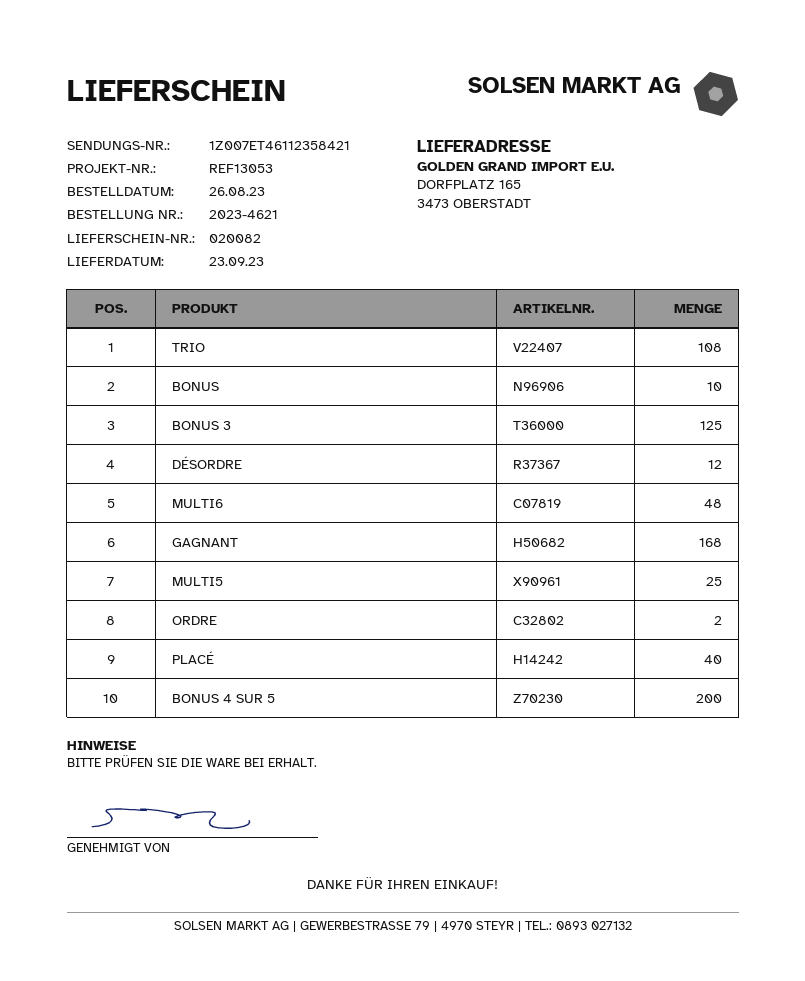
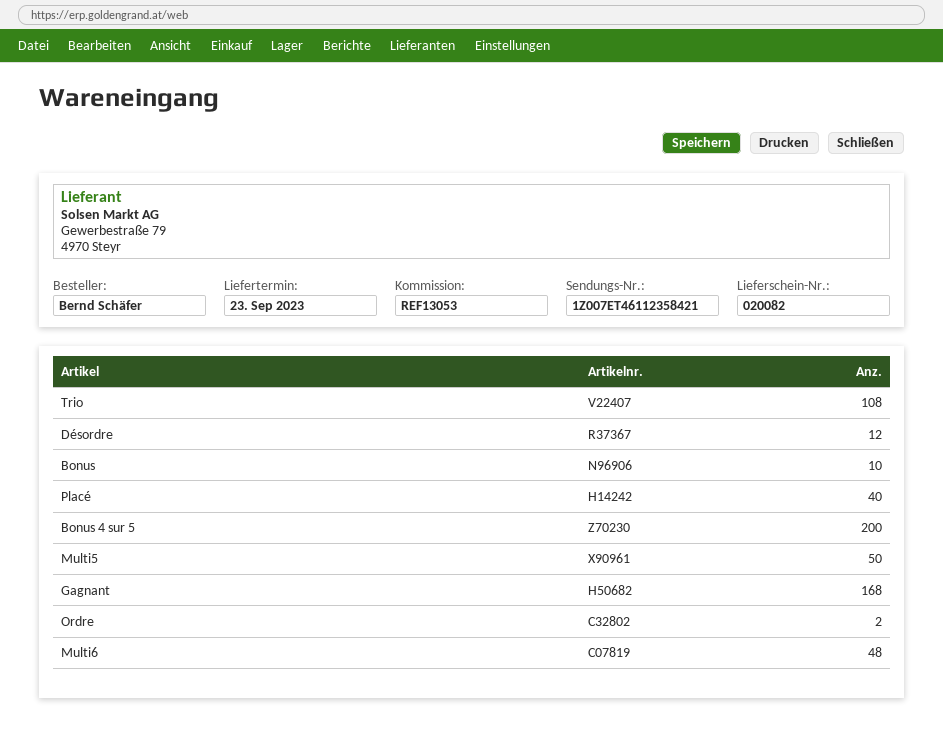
BONUS 3: 125 -> none
MULTI5: 25 -> 50

